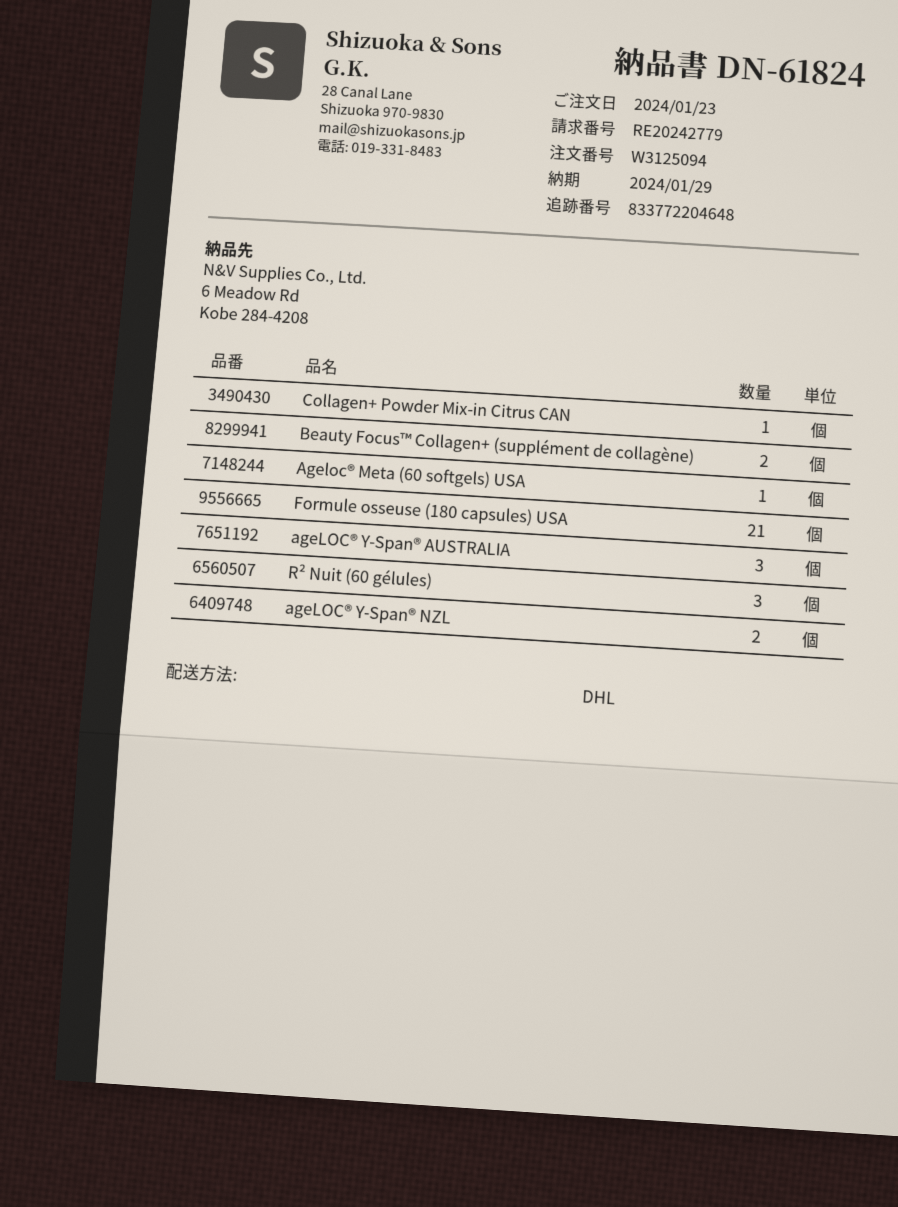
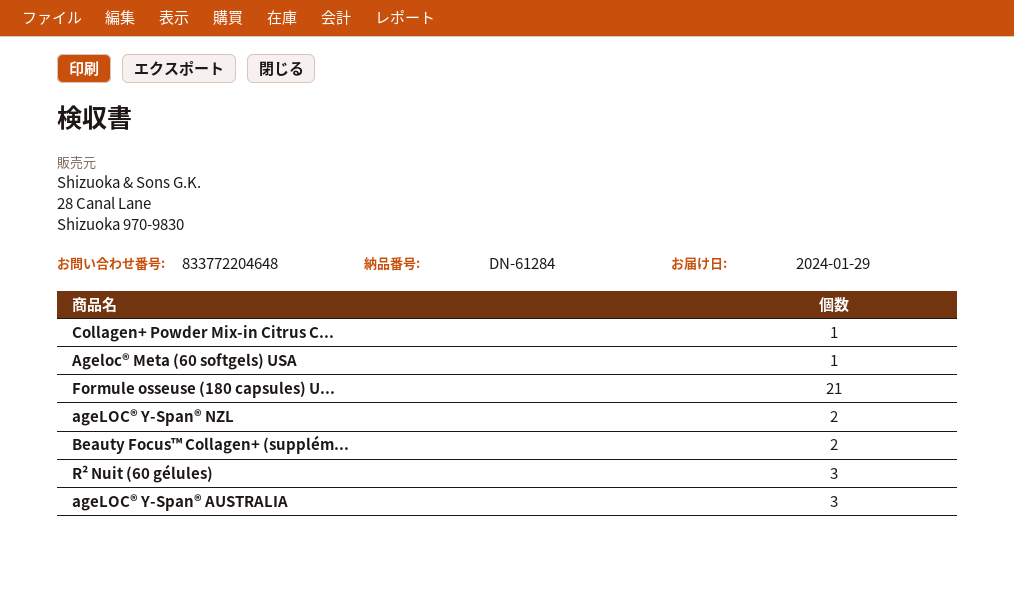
delivery note number: DN-61824 -> DN-61284

